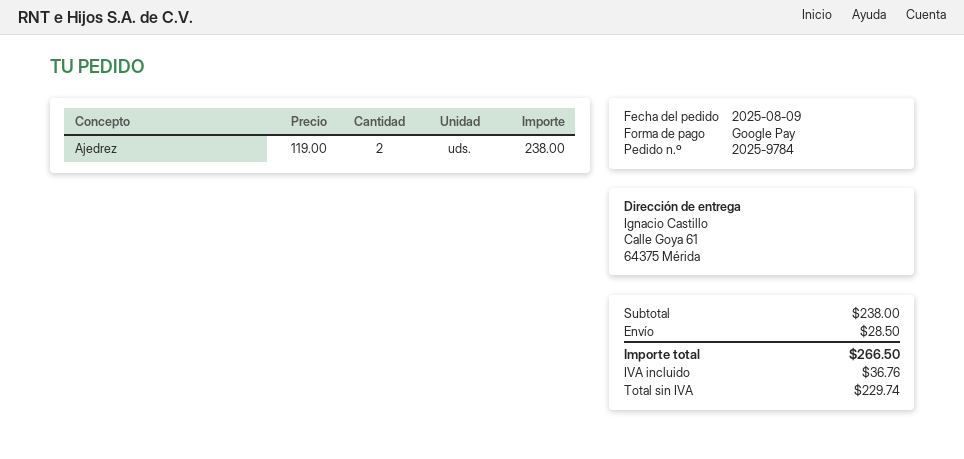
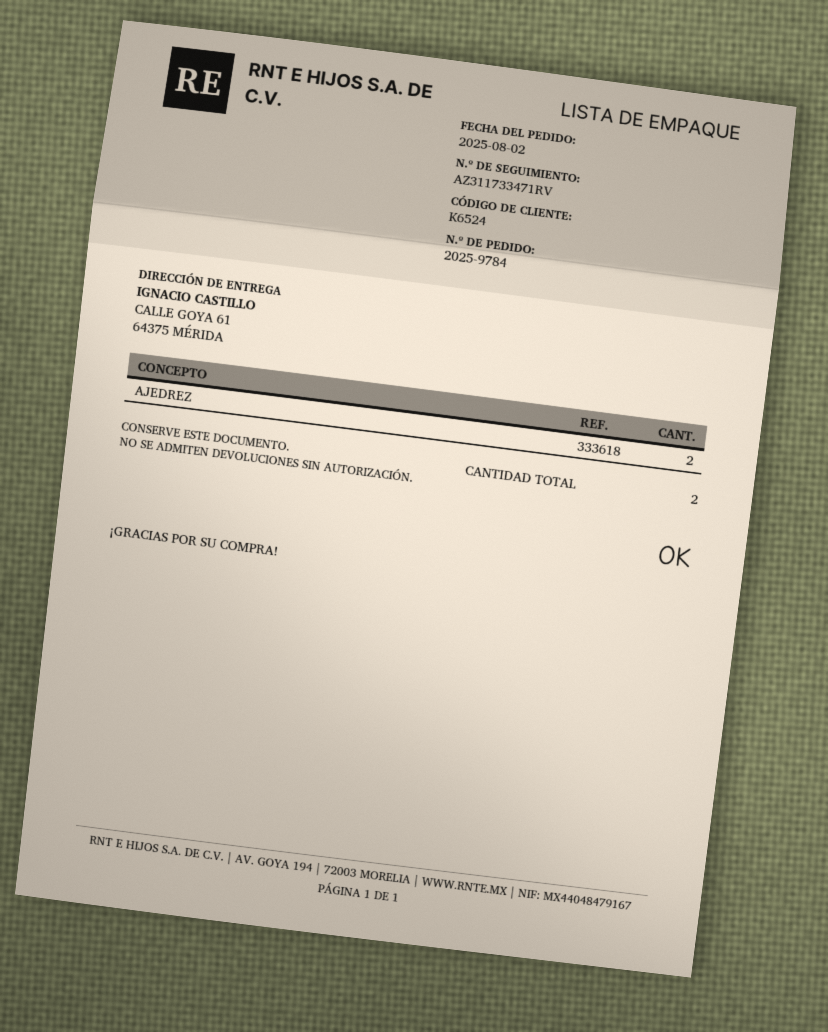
order date: 2025-08-09 -> 2025-08-02

